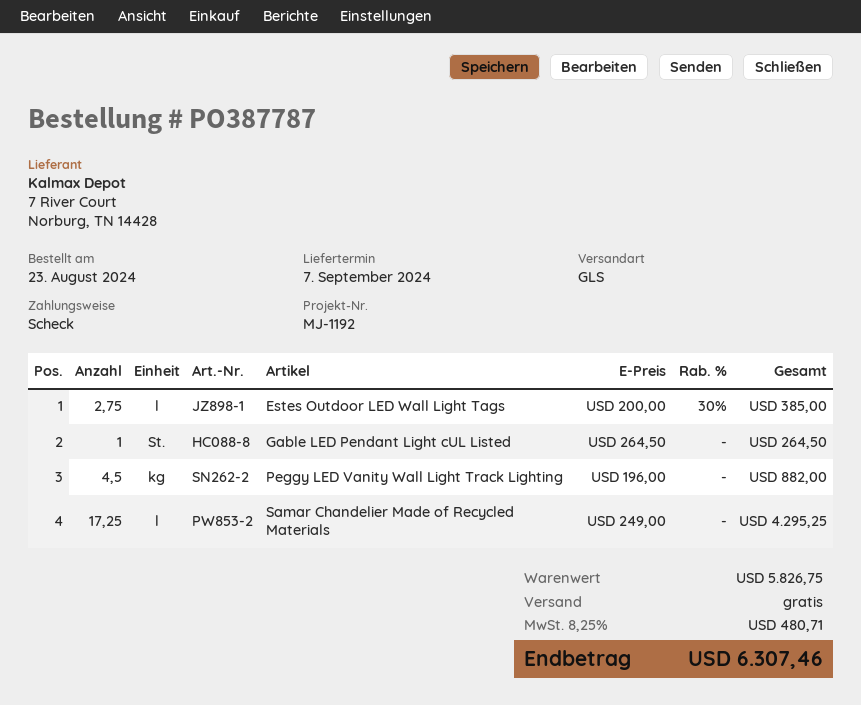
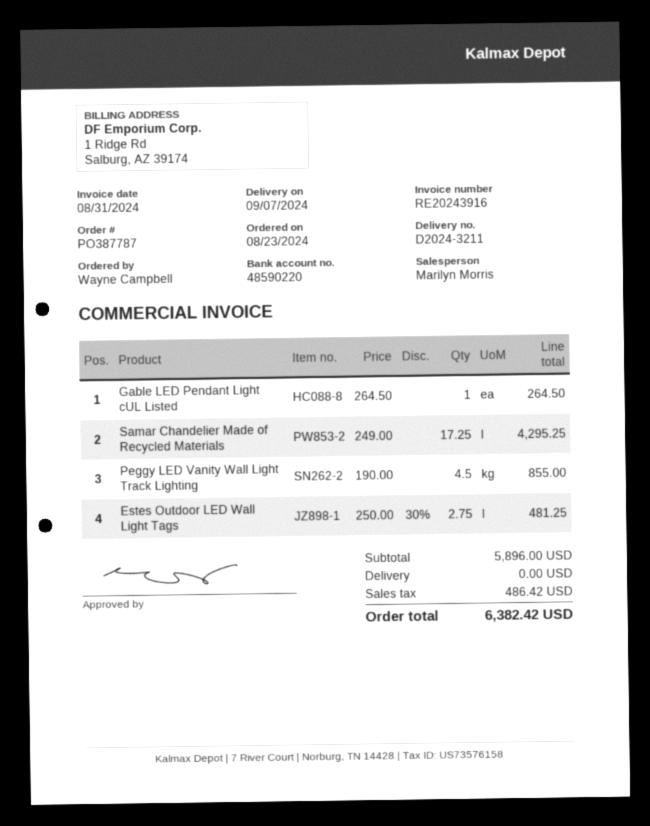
Estes Outdoor LED Wall Light Tags: 2.75 x 200.00 - 30% = 385.00 -> 2.75 x 250.00 - 30% = 481.25
Peggy LED Vanity Wall Light Track Lighting: 4.5 x 196.00 = 882.00 -> 4.5 x 190.00 = 855.00
subtotal: 5826.75 -> 5896.00
tax: 480.71 -> 486.42
total: 6307.46 -> 6382.42

